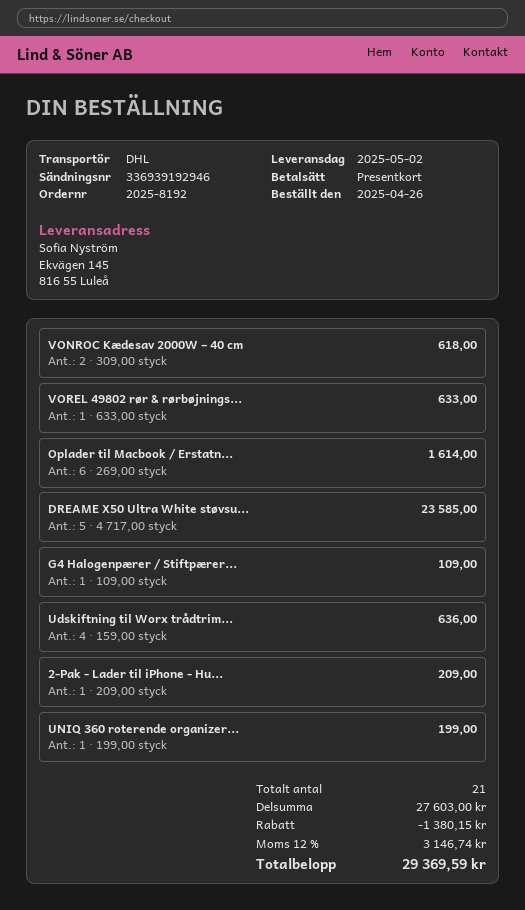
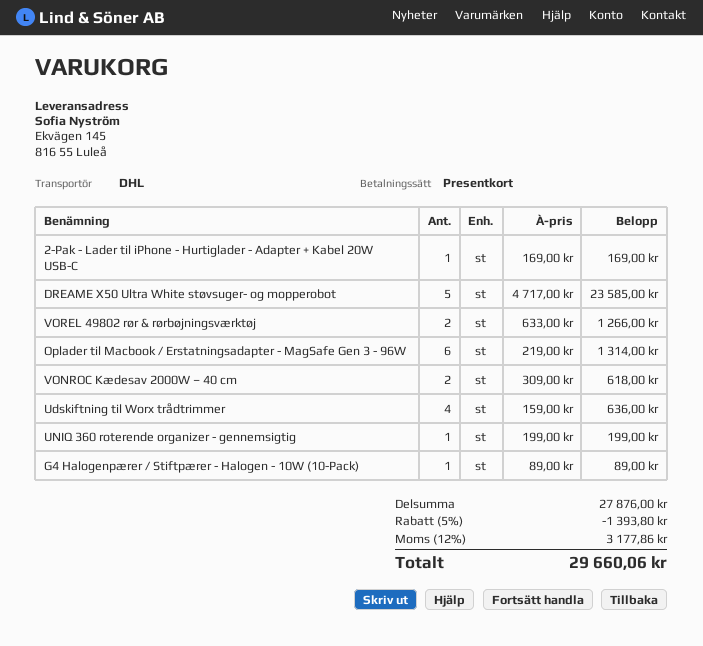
VOREL 49802 rør & rørbøjnings...: 1 x 633.00 = 633.00 -> 2 x 633.00 = 1266.00
Oplader til Macbook / Erstatn...: 6 x 269.00 = 1614.00 -> 6 x 219.00 = 1314.00
G4 Halogenpærer / Stiftpærer...: 1 x 109.00 = 109.00 -> 1 x 89.00 = 89.00
2-Pak - Lader til iPhone - Hu...: 1 x 209.00 = 209.00 -> 1 x 169.00 = 169.00
subtotal: 27603.00 -> 27876.00
discount: 1380.15 -> 1393.80
tax: 12% = 3146.74 -> 12% = 3177.86
total: 29369.59 -> 29660.06

